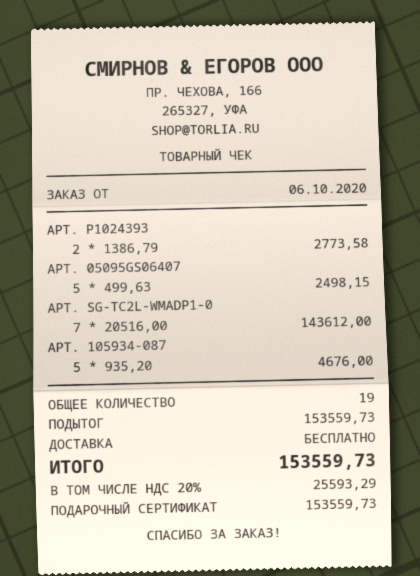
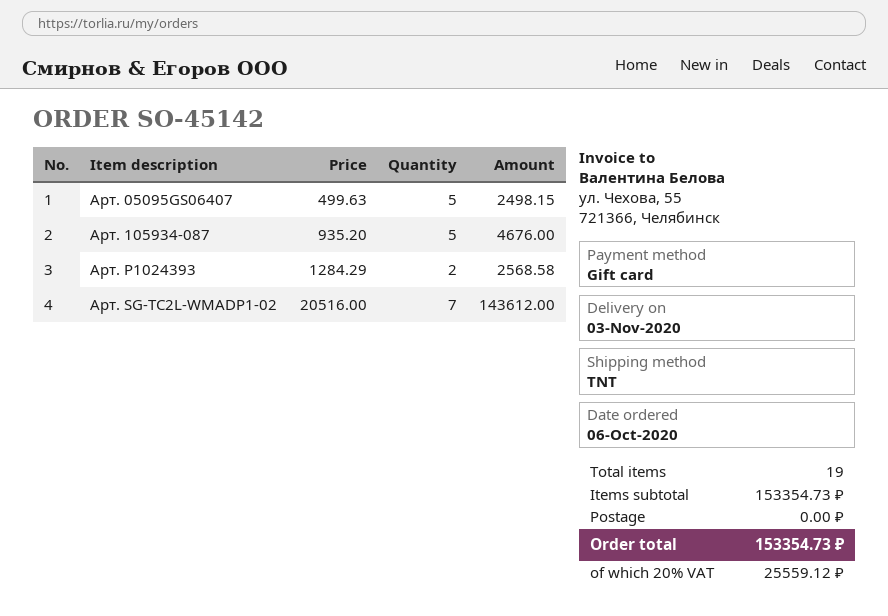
АРТ. P1024393: 2 x 1386.79 = 2773.58 -> 2 x 1284.29 = 2568.58
subtotal: 153559.73 -> 153354.73
tax: 20% = 25593.29 -> 20% = 25559.12
total: 153559.73 -> 153354.73

